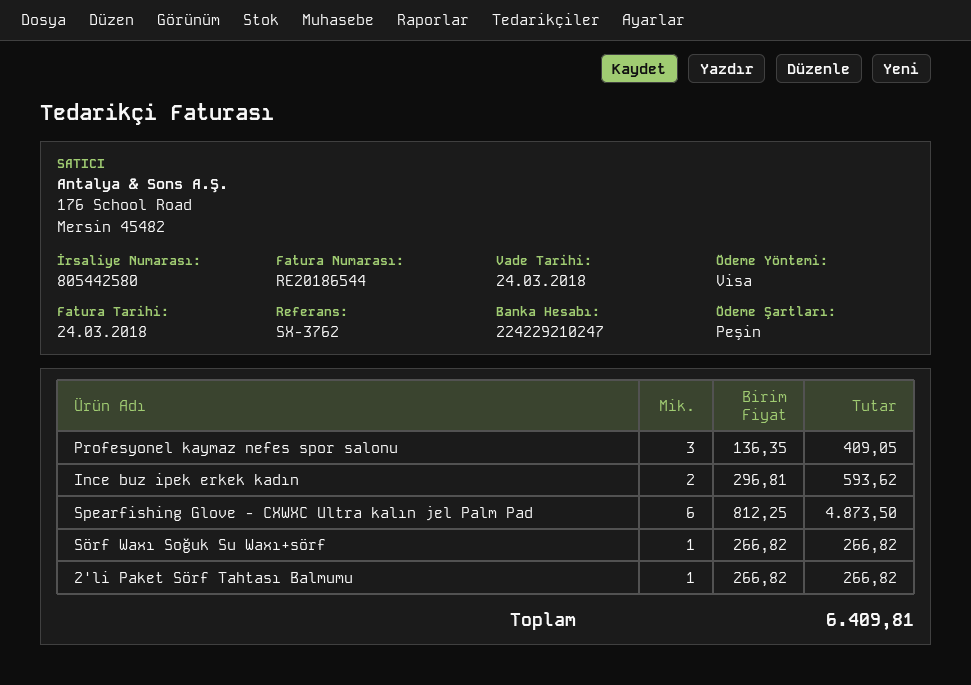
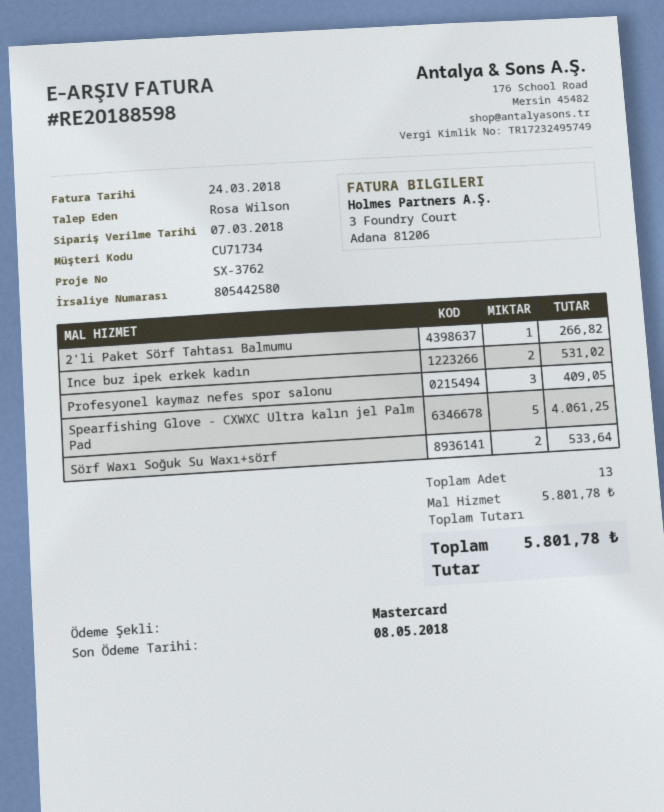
invoice number: RE20186544 -> RE20188598
due date: 2018-03-24 -> 2018-05-08
payment method: Visa -> Mastercard
Ince buz ipek erkek kadın: 2 for 593.62 -> 2 for 531.02
Spearfishing Glove - CXWXC Ultra kalın jel Palm Pad: 6 for 4873.50 -> 5 for 4061.25
Sörf Waxı Soğuk Su Waxı+sörf: 1 for 266.82 -> 2 for 533.64
total: 6409.81 -> 5801.78

